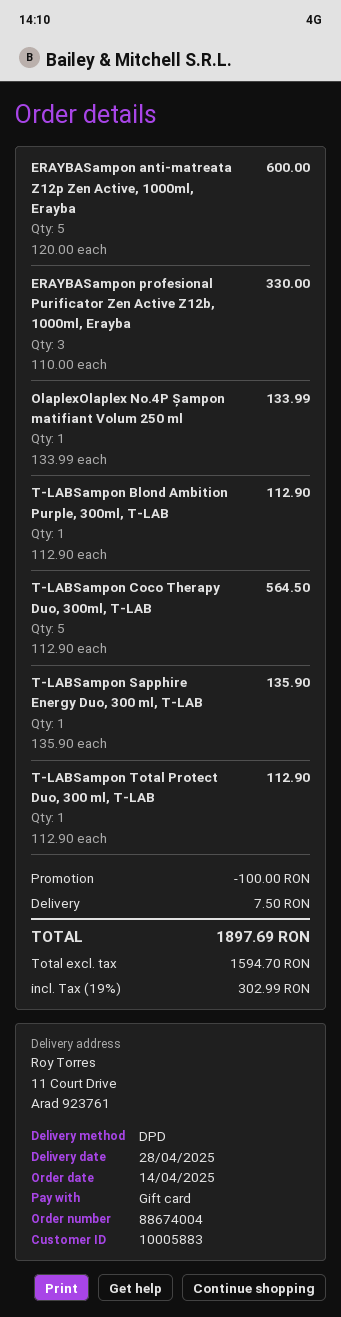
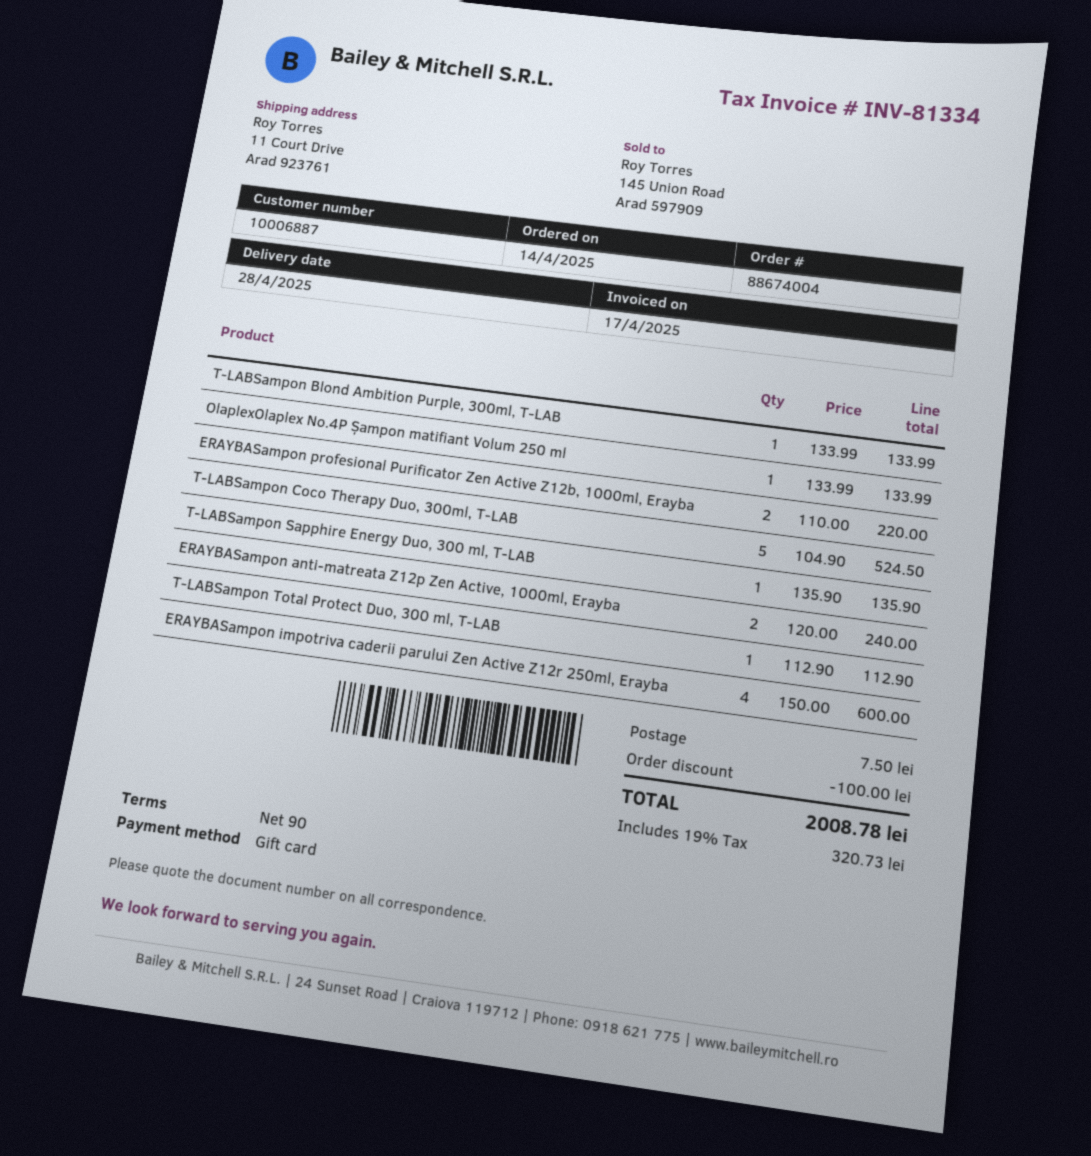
customer number: 10005883 -> 10006887
ERAYBASampon anti-matreata Z12p Zen Active, 1000ml, Erayba: 5 x 120.00 = 600.00 -> 2 x 120.00 = 240.00
ERAYBASampon profesional Purificator Zen Active Z12b, 1000ml, Erayba: 3 x 110.00 = 330.00 -> 2 x 110.00 = 220.00
T-LABSampon Blond Ambition Purple, 300ml, T-LAB: 1 x 112.90 = 112.90 -> 1 x 133.99 = 133.99
T-LABSampon Coco Therapy Duo, 300ml, T-LAB: 5 x 112.90 = 564.50 -> 5 x 104.90 = 524.50
ERAYBASampon impotriva caderii parului Zen Active Z12r 250ml, Erayba: none -> 4 x 150.00 = 600.00
tax: 19% = 302.99 -> 19% = 320.73
total: 1897.69 -> 2008.78

